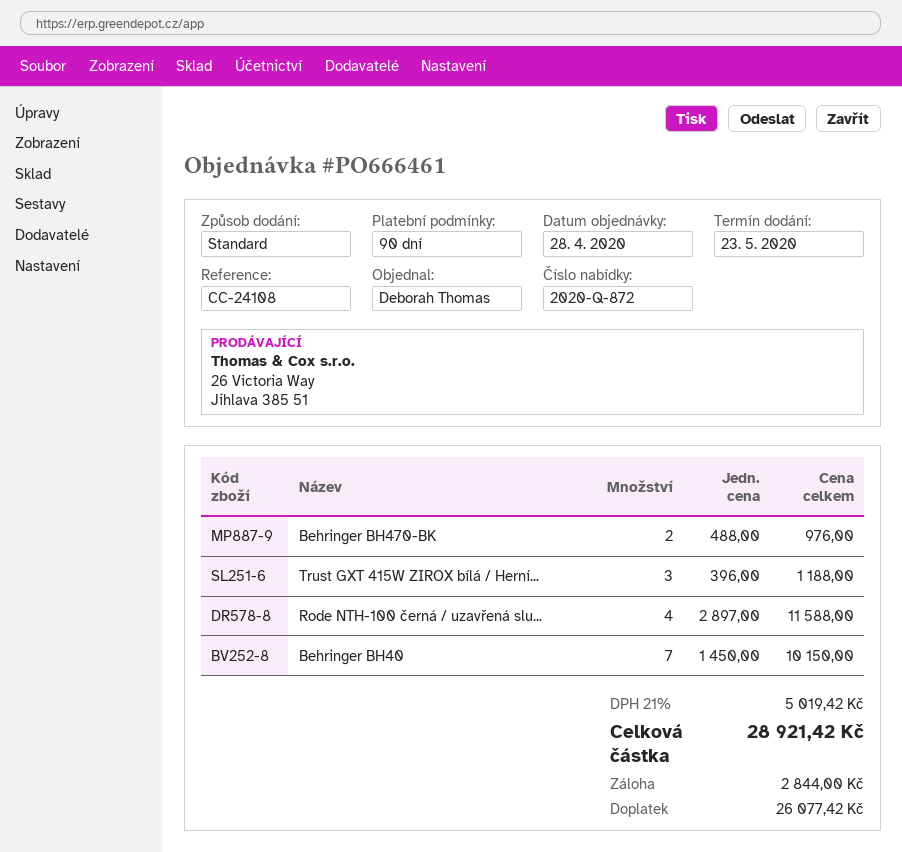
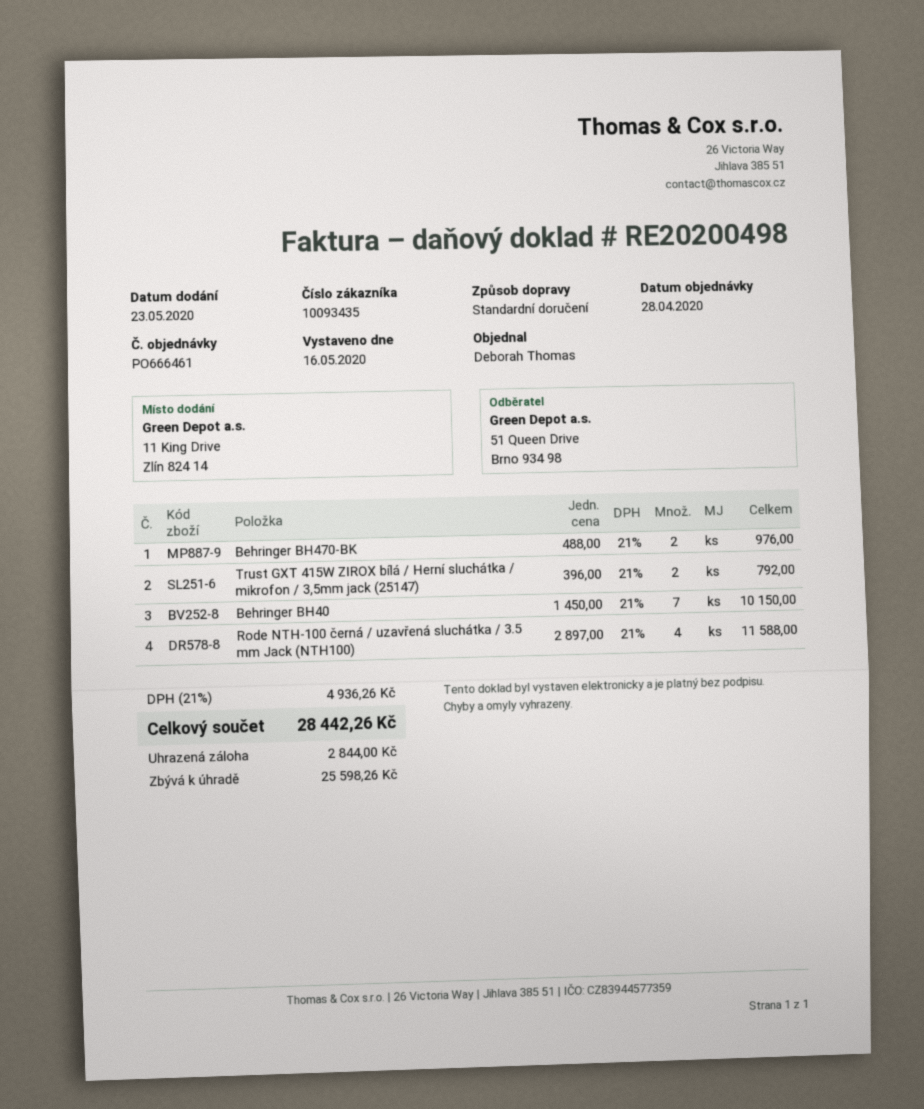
Trust GXT 415W ZIROX bílá / Herní...: 3 x 396.00 = 1188.00 -> 2 x 396.00 = 792.00
tax: 21% = 5019.42 -> 21% = 4936.26
total: 28921.42 -> 28442.26
balance: 26077.42 -> 25598.26

